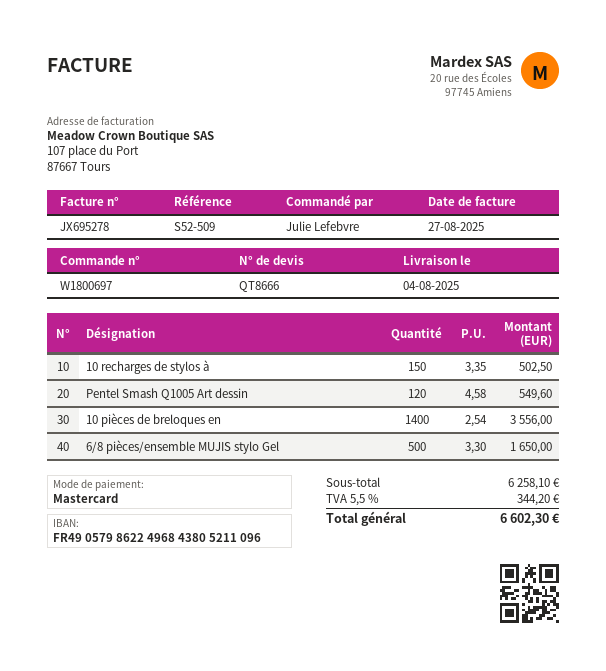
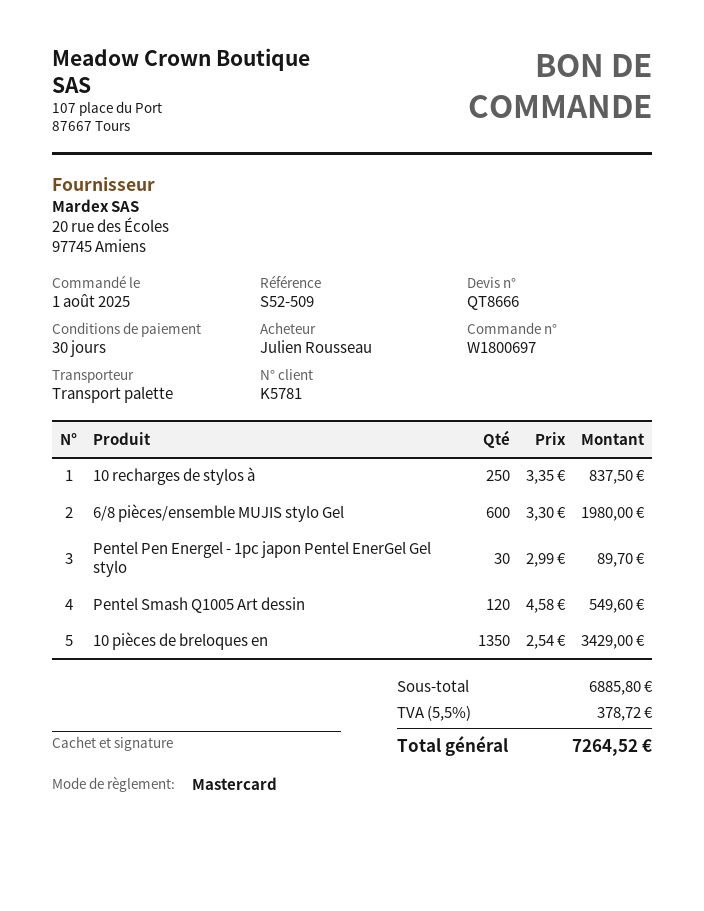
ordered by: Julie Lefebvre -> Julien Rousseau
10 recharges de stylos à: 150 x 3.35 = 502.50 -> 250 x 3.35 = 837.50
10 pièces de breloques en: 1400 x 2.54 = 3556.00 -> 1350 x 2.54 = 3429.00
6/8 pièces/ensemble MUJIS stylo Gel: 500 x 3.30 = 1650.00 -> 600 x 3.30 = 1980.00
Pentel Pen Energel - 1pc japon Pentel EnerGel Gel stylo: none -> 30 x 2.99 = 89.70
subtotal: 6258.10 -> 6885.80
tax: 5.5% = 344.20 -> 5.5% = 378.72
total: 6602.30 -> 7264.52

